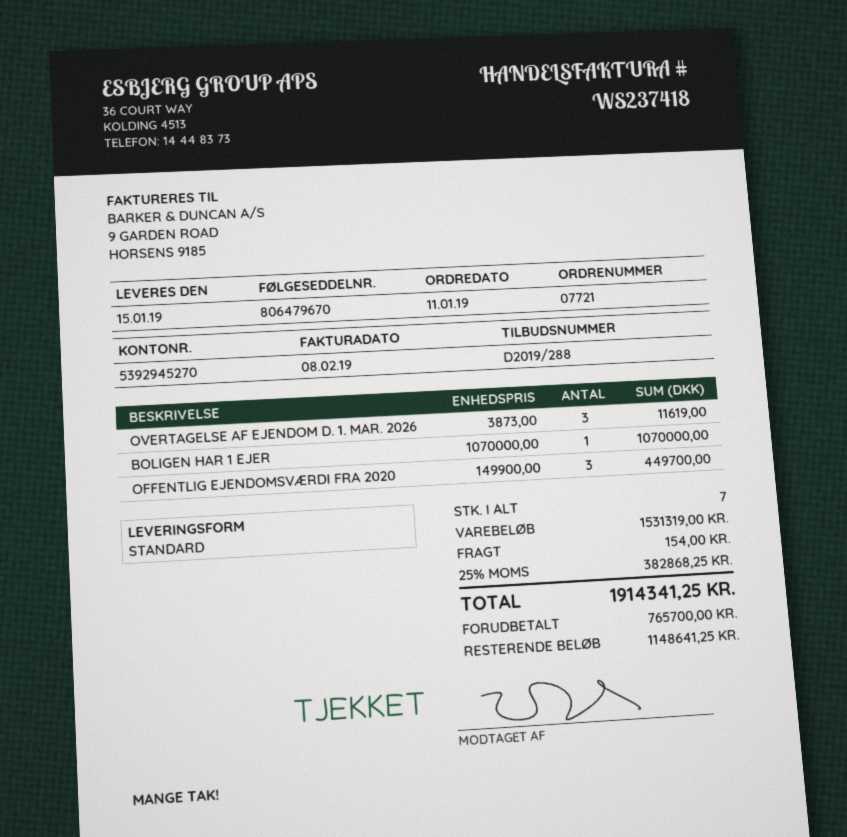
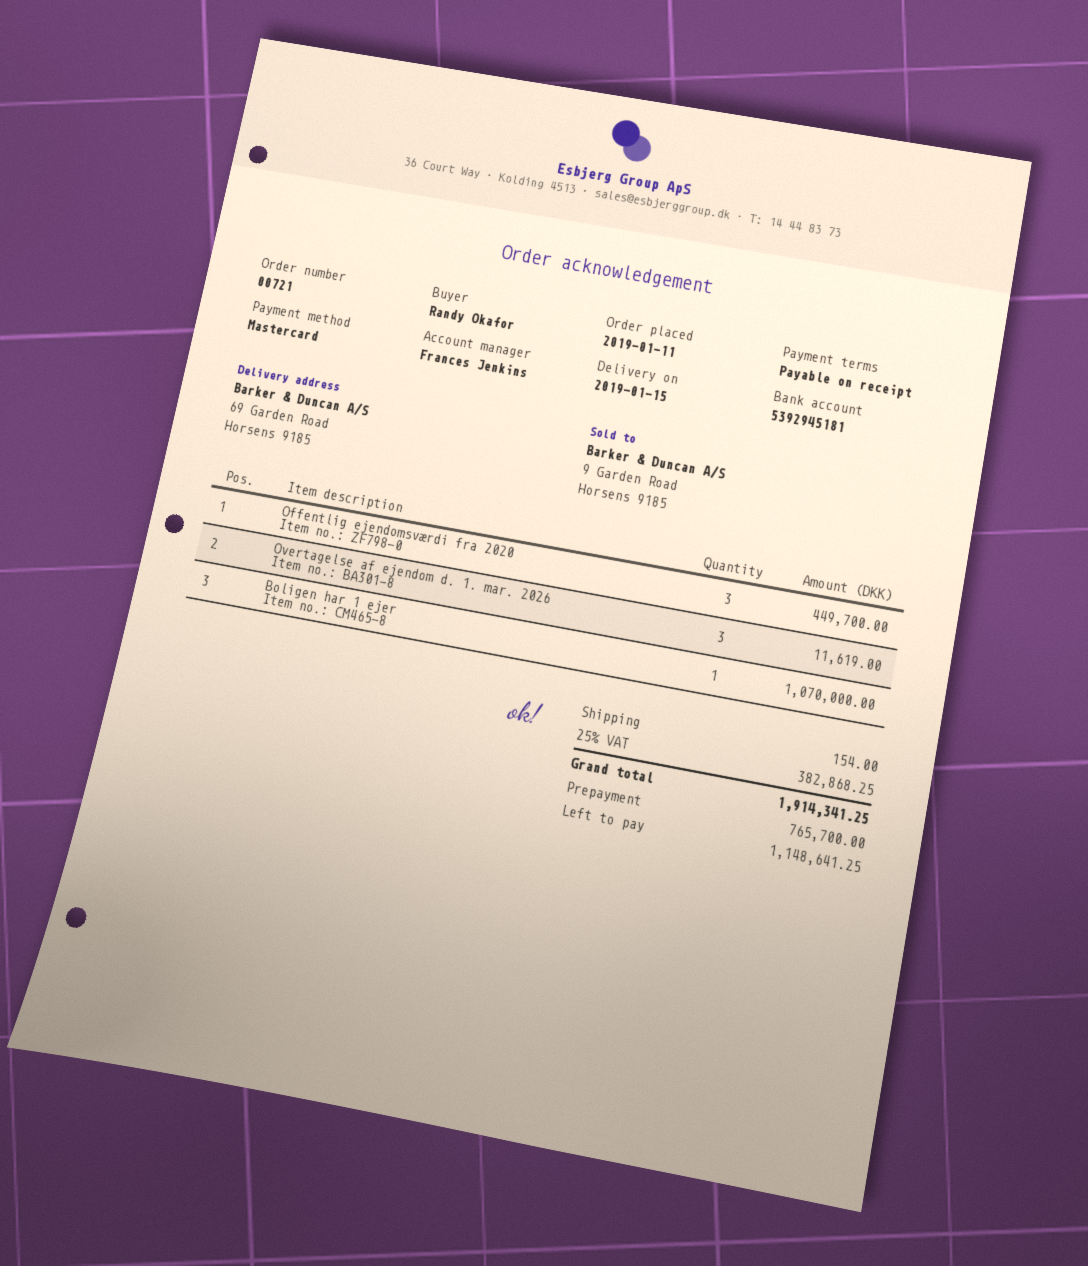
order number: 07721 -> 00721
bank account: 5392945270 -> 5392945181

